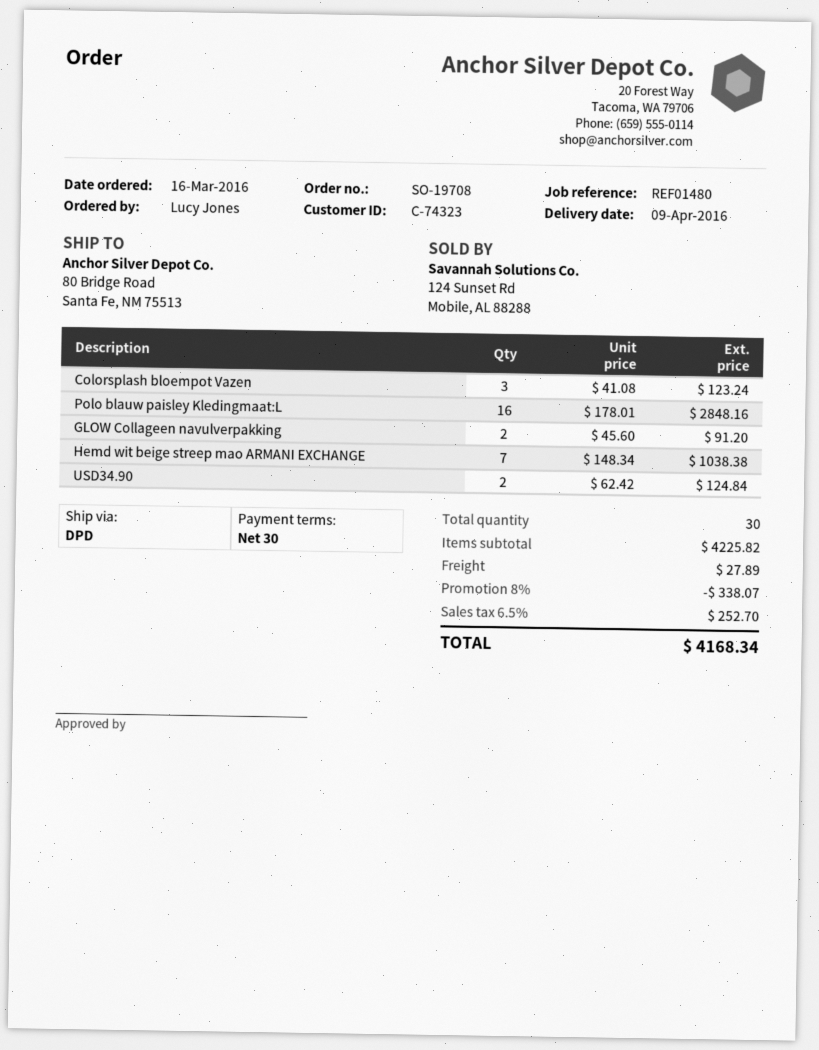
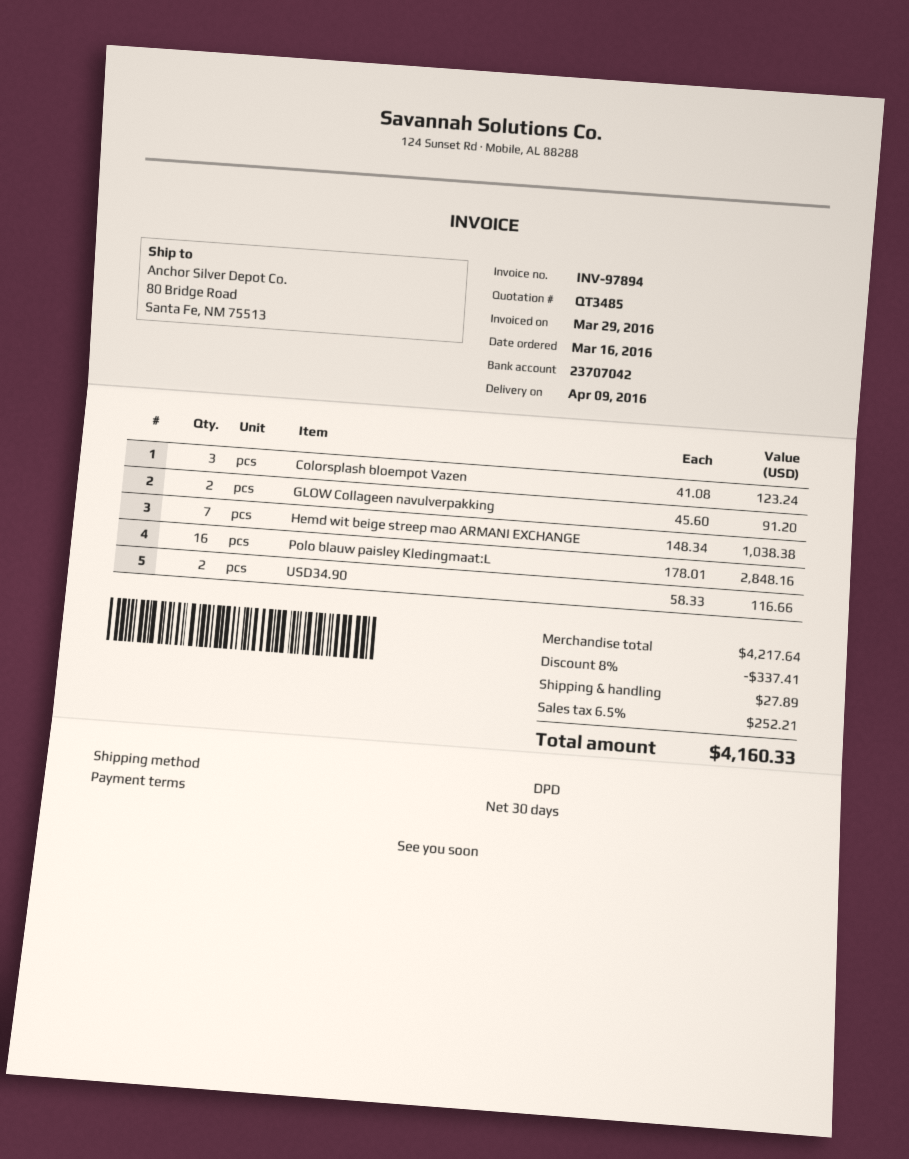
USD34.90: 2 x 62.42 = 124.84 -> 2 x 58.33 = 116.66
subtotal: 4225.82 -> 4217.64
discount: 8% = 338.07 -> 8% = 337.41
tax: 6.5% = 252.70 -> 6.5% = 252.21
total: 4168.34 -> 4160.33

